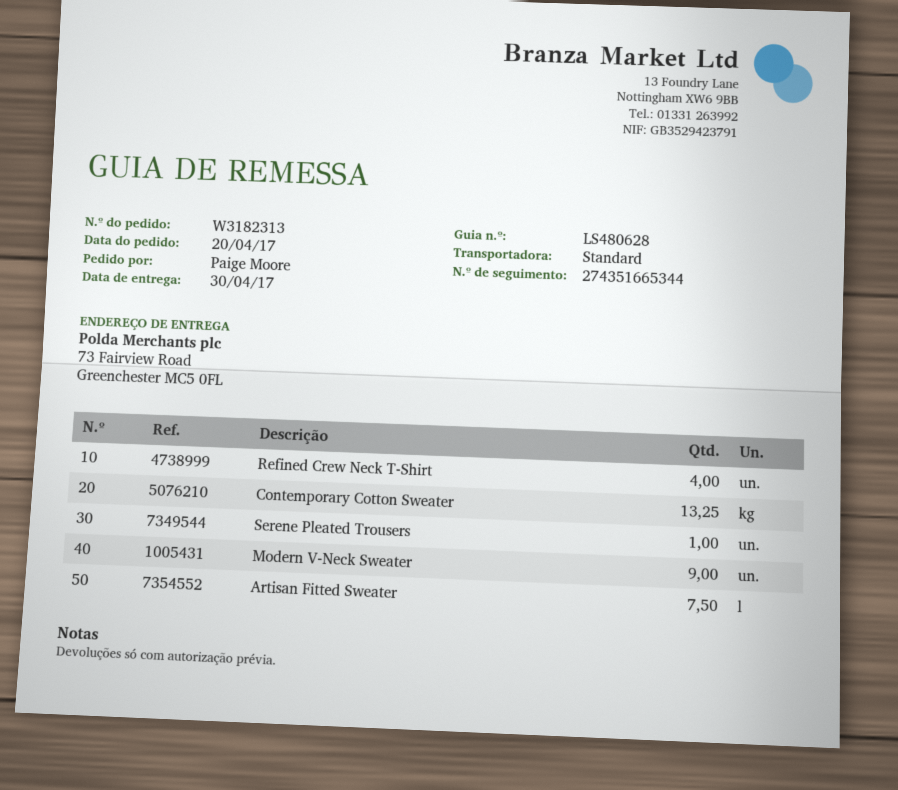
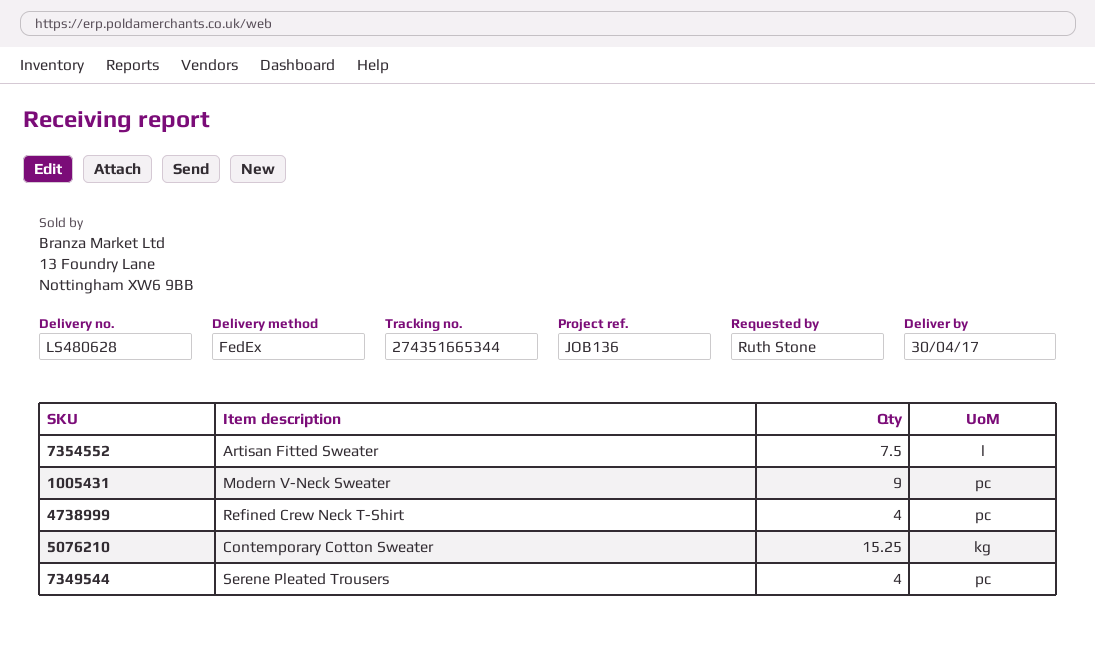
ordered by: Paige Moore -> Ruth Stone
shipping method: standard -> FedEx
Contemporary Cotton Sweater: 13.25 -> 15.25
Serene Pleated Trousers: 1 -> 4

